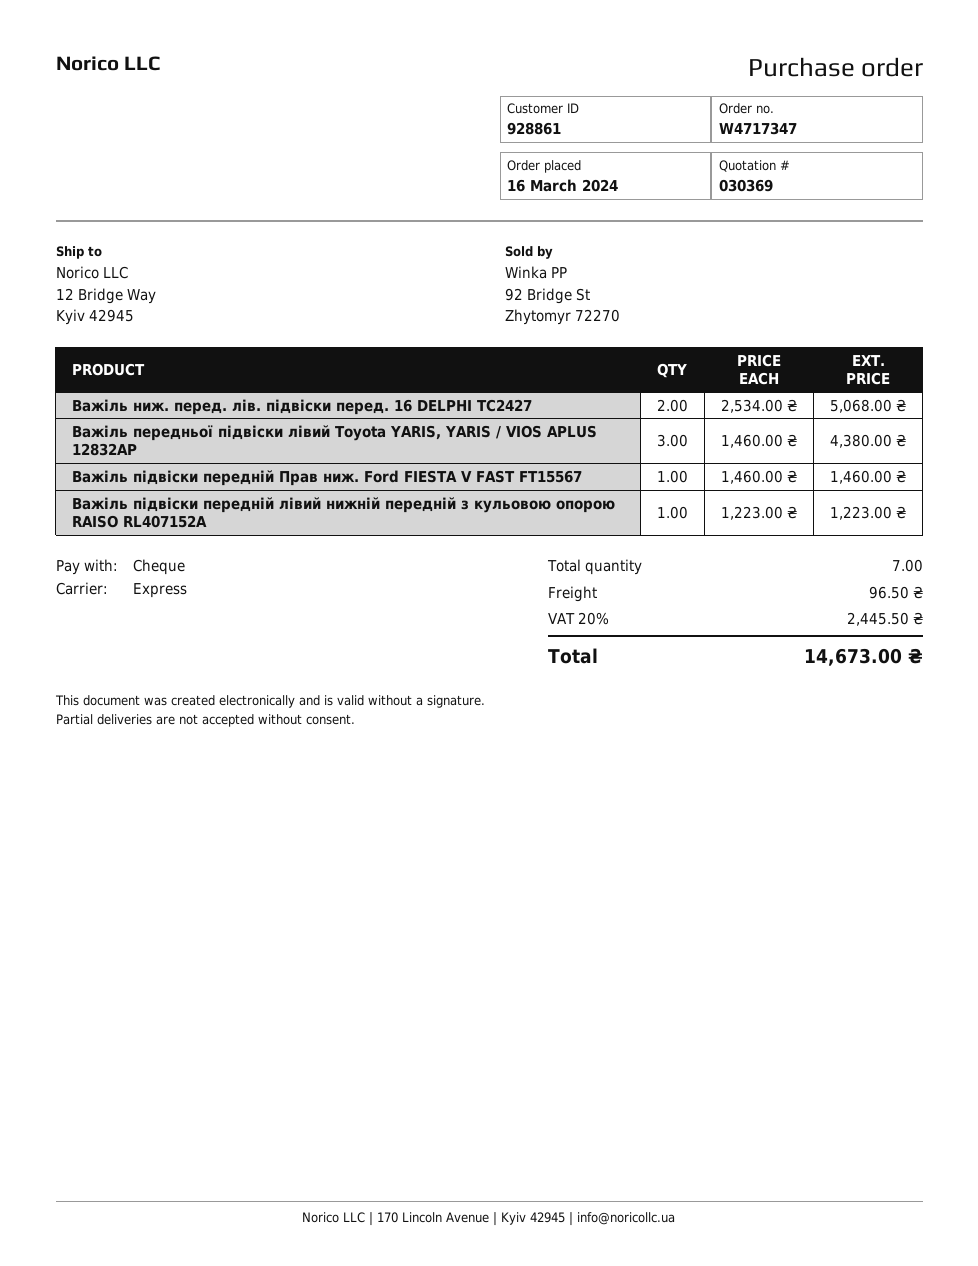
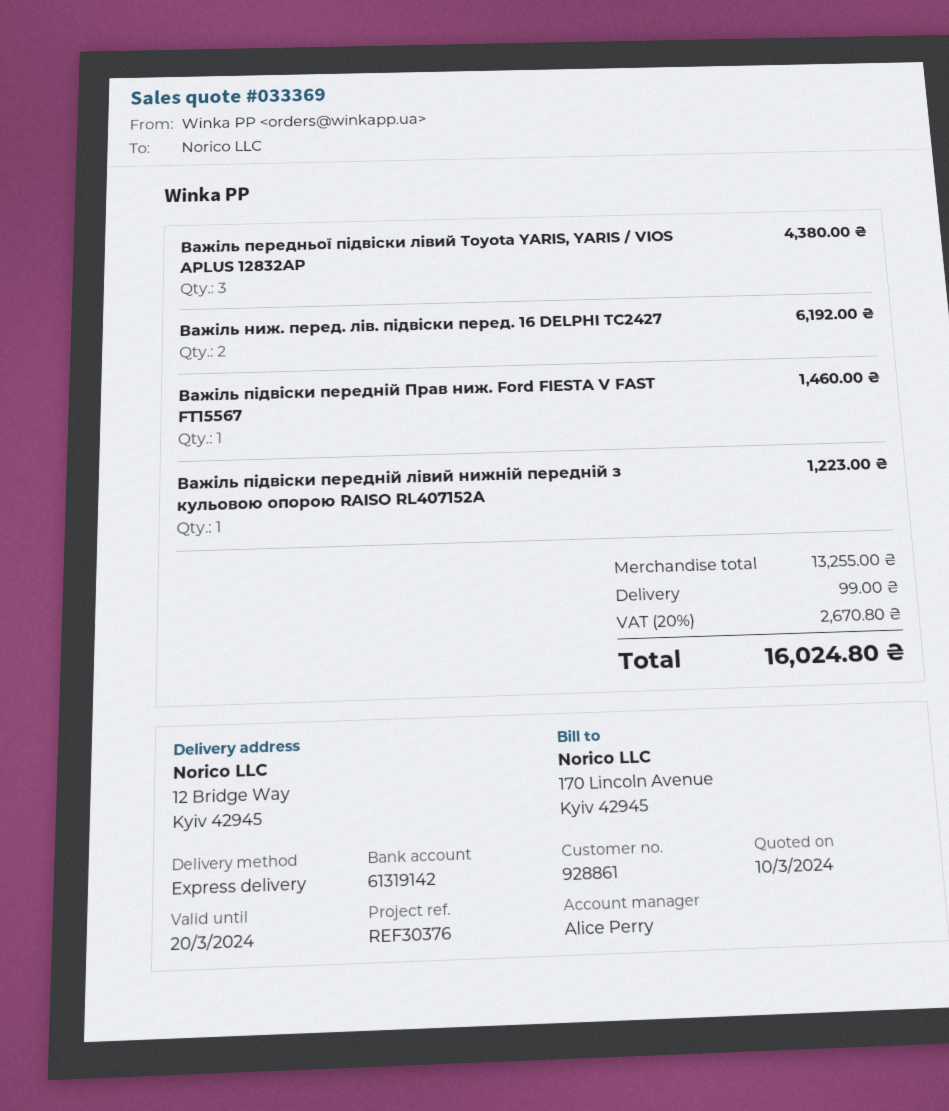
quote number: 030369 -> 033369
Важіль ниж. перед. лів. підвіски перед. 16 DELPHI TC2427: 2 for 5068.00 -> 2 for 6192.00
shipping: 96.50 -> 99.00
tax: 20% = 2445.50 -> 20% = 2670.80
total: 14673.00 -> 16024.80

